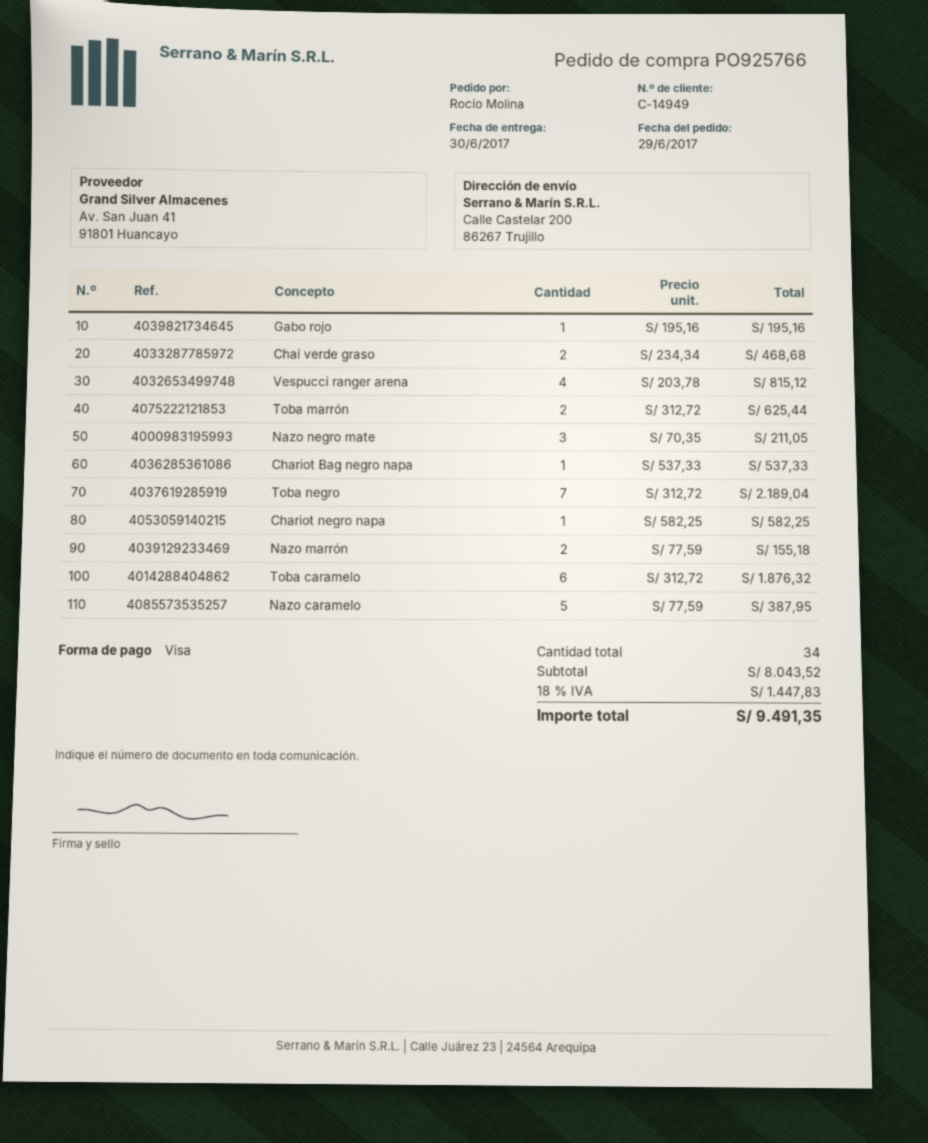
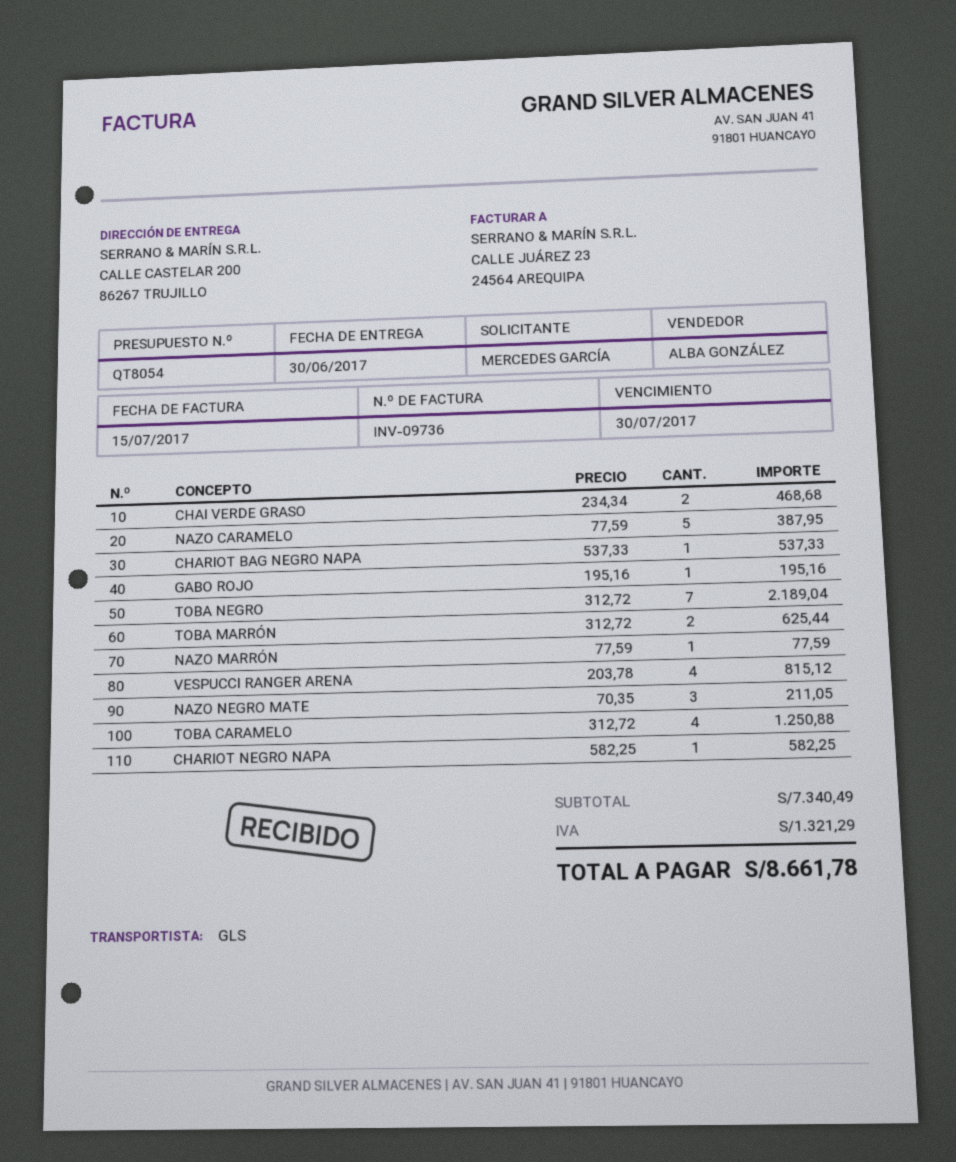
ordered by: Rocío Molina -> MERCEDES GARCÍA
Nazo marrón: 2 x 77.59 = 155.18 -> 1 x 77.59 = 77.59
Toba caramelo: 6 x 312.72 = 1876.32 -> 4 x 312.72 = 1250.88
subtotal: 8043.52 -> 7340.49
tax: 1447.83 -> 1321.29
total: 9491.35 -> 8661.78

